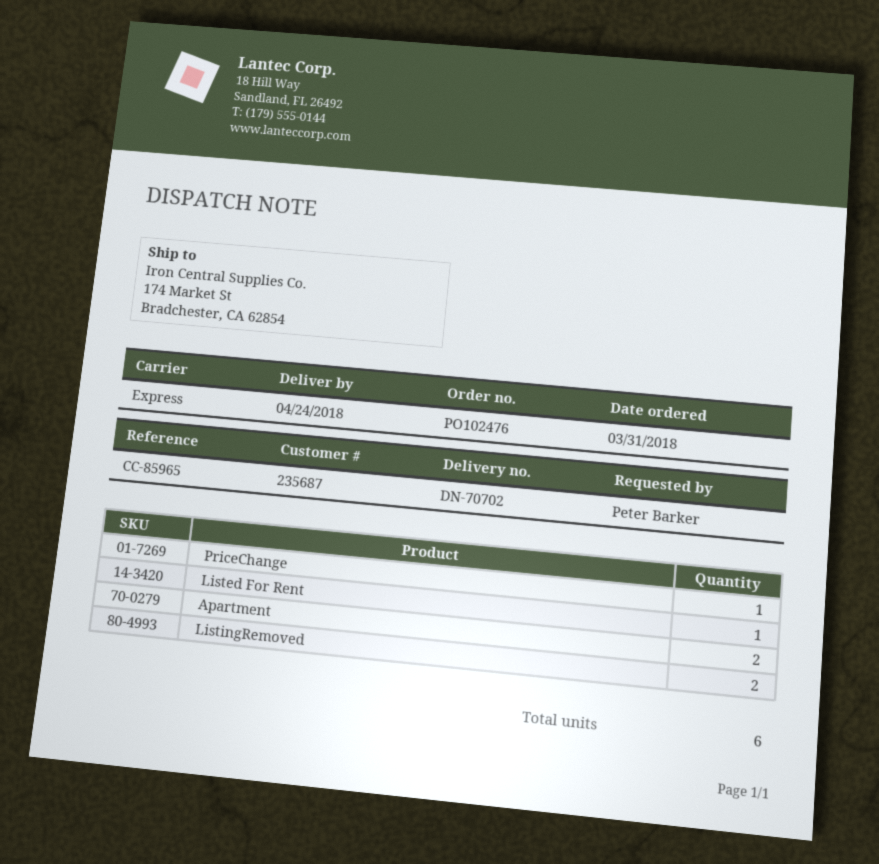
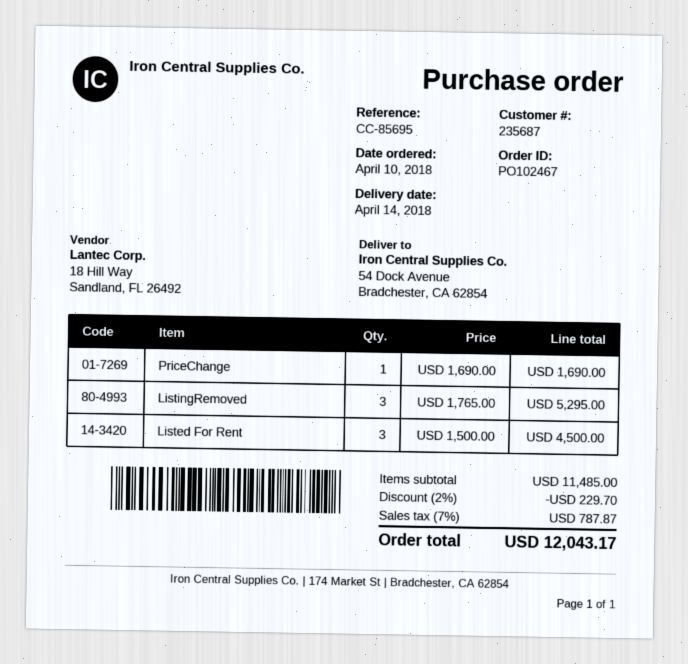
order number: PO102476 -> PO102467
order date: 2018-03-31 -> 2018-04-10
delivery date: 2018-04-24 -> 2018-04-14
reference: CC-85965 -> CC-85695
ship to: 174 Market St, Bradchester, CA 62854 -> 54 Dock Avenue, Bradchester, CA 62854
Listed For Rent: 1 -> 3
Apartment: 2 -> none
ListingRemoved: 2 -> 3

